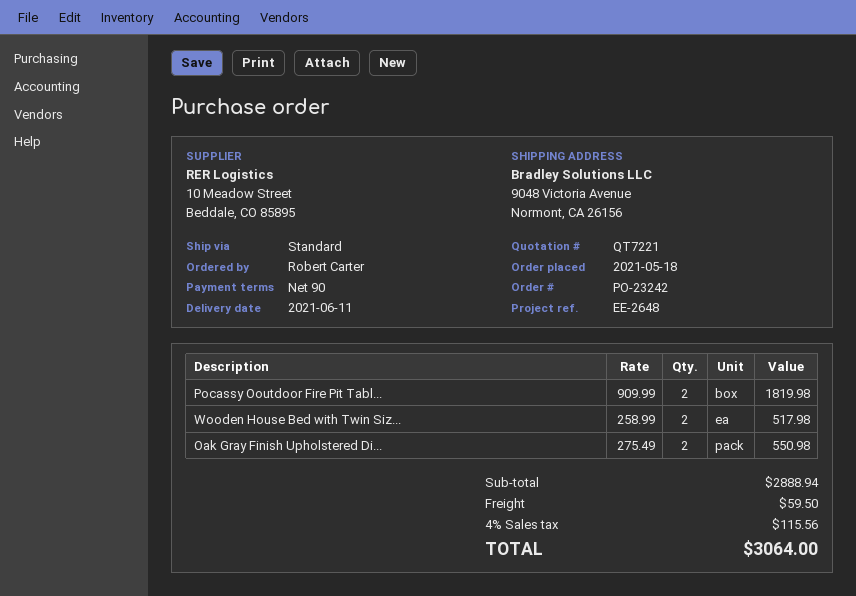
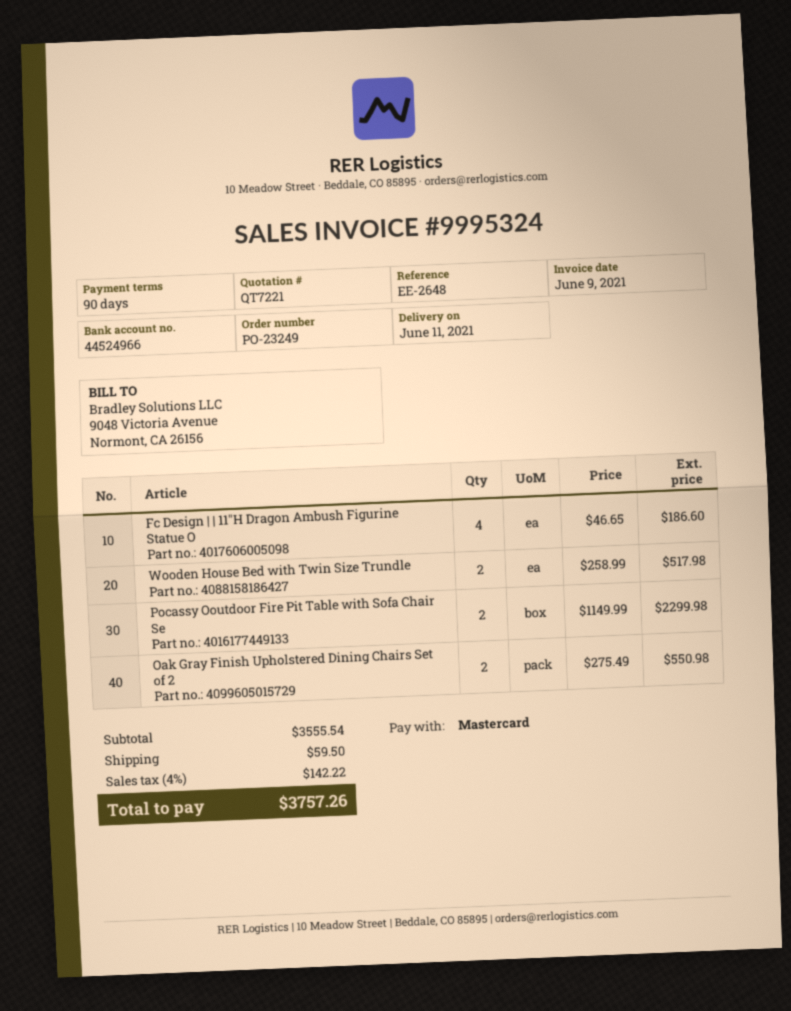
order number: PO-23242 -> PO-23249
Pocassy Ooutdoor Fire Pit Tabl...: 2 x 909.99 = 1819.98 -> 2 x 1149.99 = 2299.98
Fc Design | | 11"H Dragon Ambush Figurine Statue O: none -> 4 x 46.65 = 186.60
subtotal: 2888.94 -> 3555.54
tax: 4% = 115.56 -> 4% = 142.22
total: 3064.00 -> 3757.26

